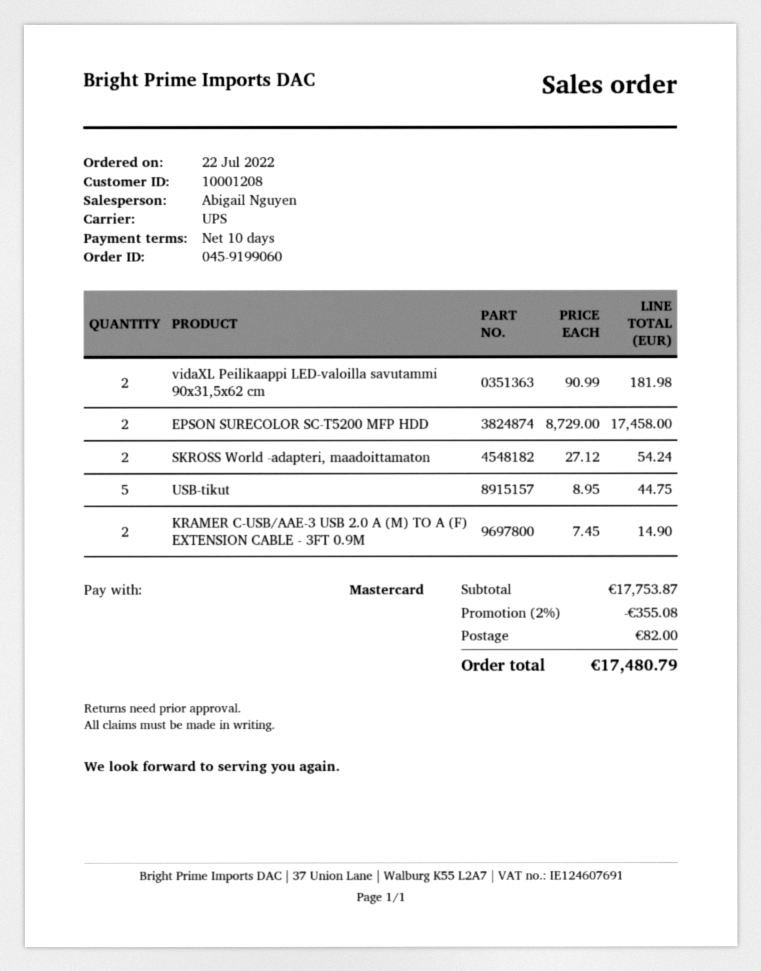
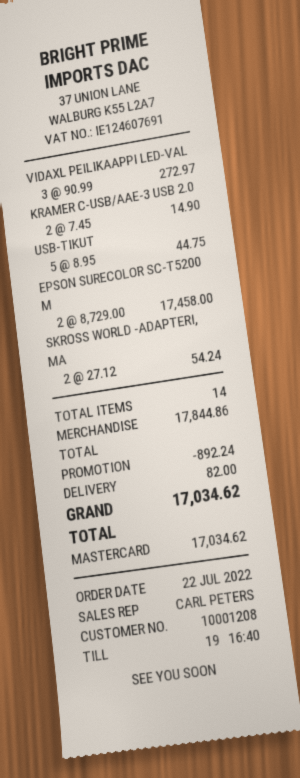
sales rep: Abigail Nguyen -> CARL PETERS
vidaXL Peilikaappi LED-valoilla savutammi 90x31,5x62 cm: 2 x 90.99 = 181.98 -> 3 x 90.99 = 272.97
subtotal: 17753.87 -> 17844.86
discount: 355.08 -> 892.24
total: 17480.79 -> 17034.62

